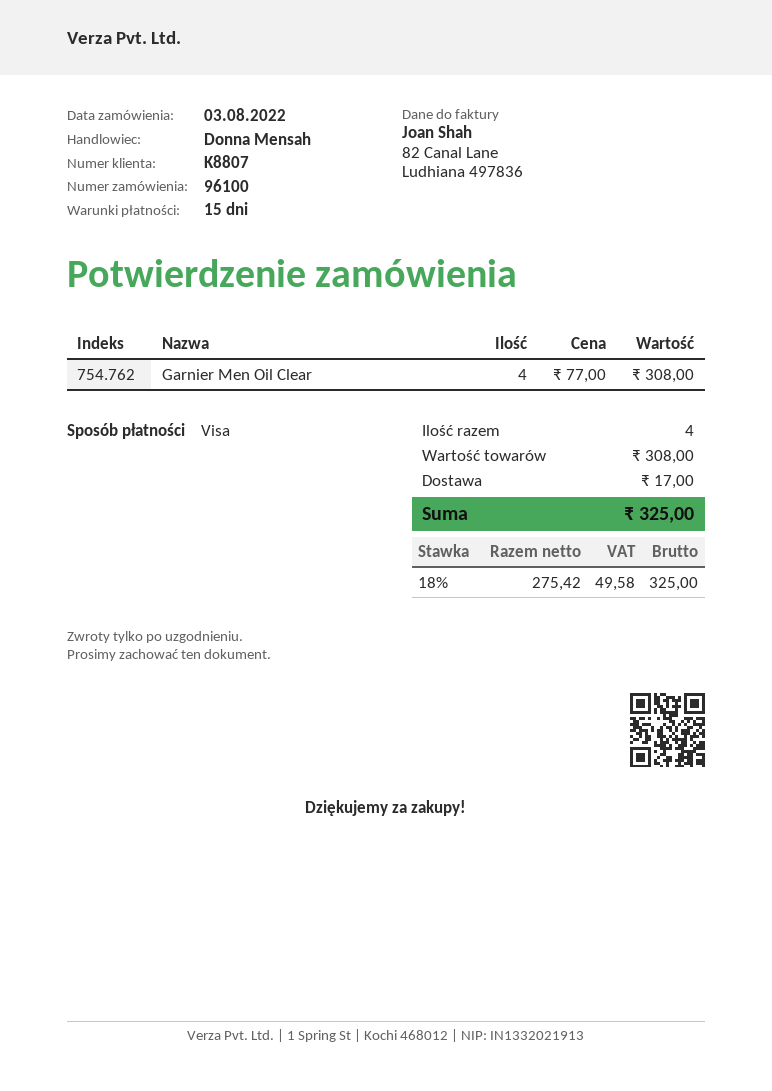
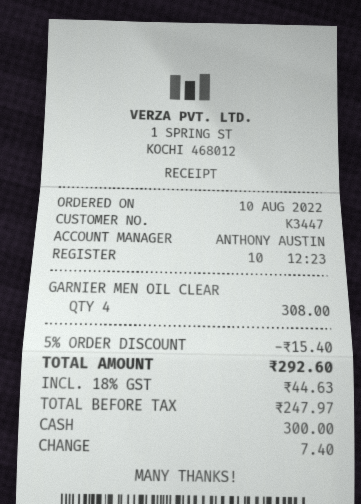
order date: 2022-08-03 -> 2022-08-10
customer number: K8807 -> K3447
sales rep: Donna Mensah -> ANTHONY AUSTIN
payment method: Visa -> cash
discount: none -> 5% = 15.40
shipping: 17.00 -> none
net: 275.42 -> 247.97
tax: 18% = 49.58 -> 18% = 44.63
total: 325.00 -> 292.60

